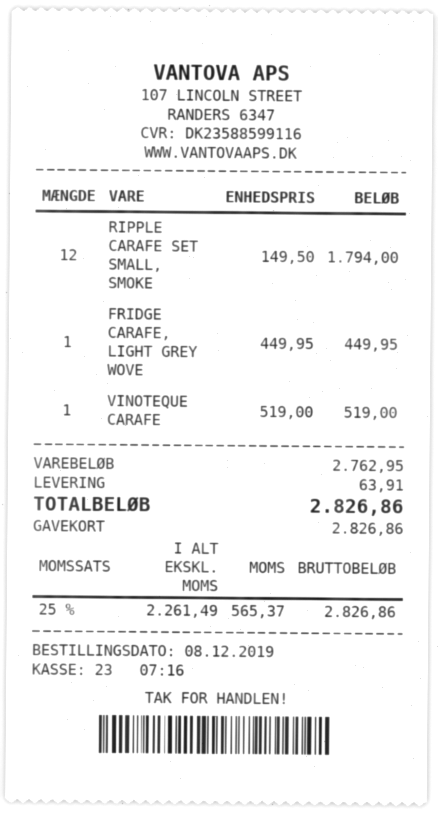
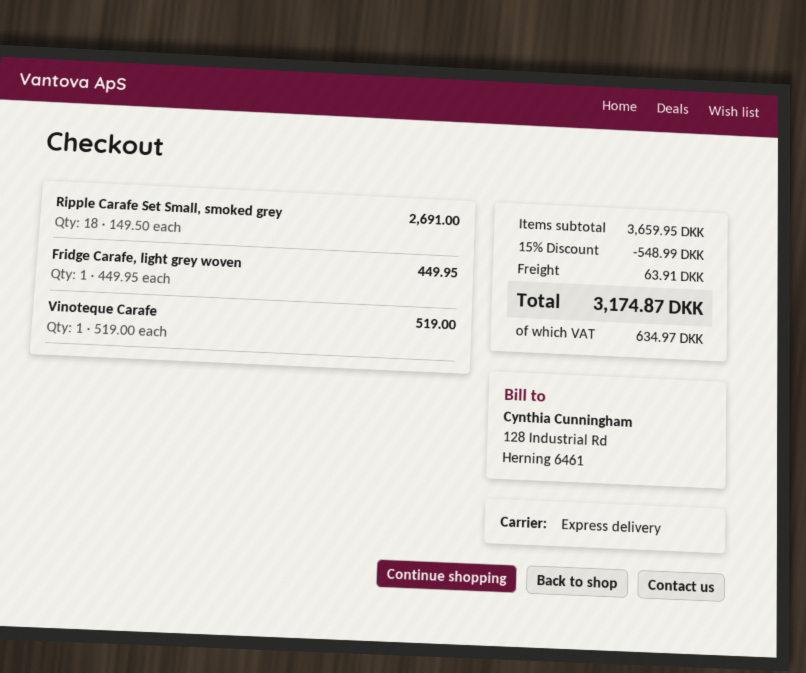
RIPPLE CARAFE SET SMALL, SMOKE: 12 x 149.50 = 1794.00 -> 18 x 149.50 = 2691.00
subtotal: 2762.95 -> 3659.95
discount: none -> 15% = 548.99
tax: 565.37 -> 634.97
total: 2826.86 -> 3174.87

